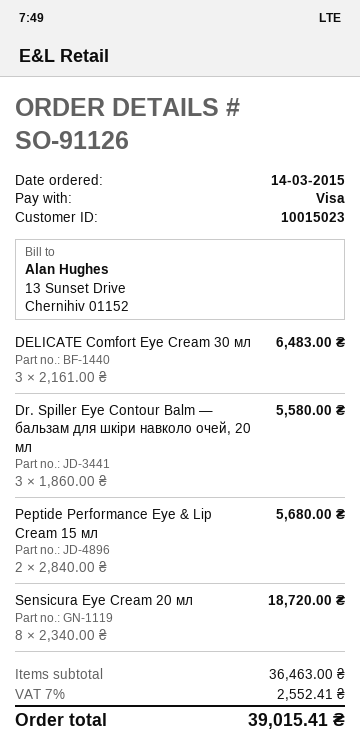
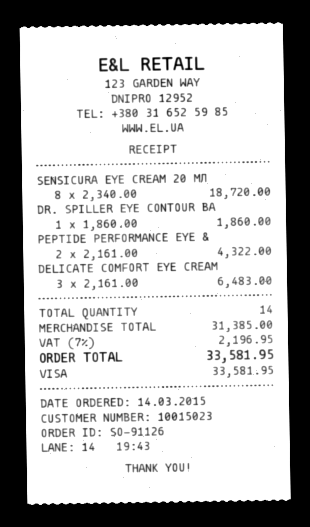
Dr. Spiller Eye Contour Balm — бальзам для шкіри навколо очей, 20 мл: 3 x 1860.00 = 5580.00 -> 1 x 1860.00 = 1860.00
Peptide Performance Eye & Lip Cream 15 мл: 2 x 2840.00 = 5680.00 -> 2 x 2161.00 = 4322.00
subtotal: 36463.00 -> 31385.00
tax: 7% = 2552.41 -> 7% = 2196.95
total: 39015.41 -> 33581.95

